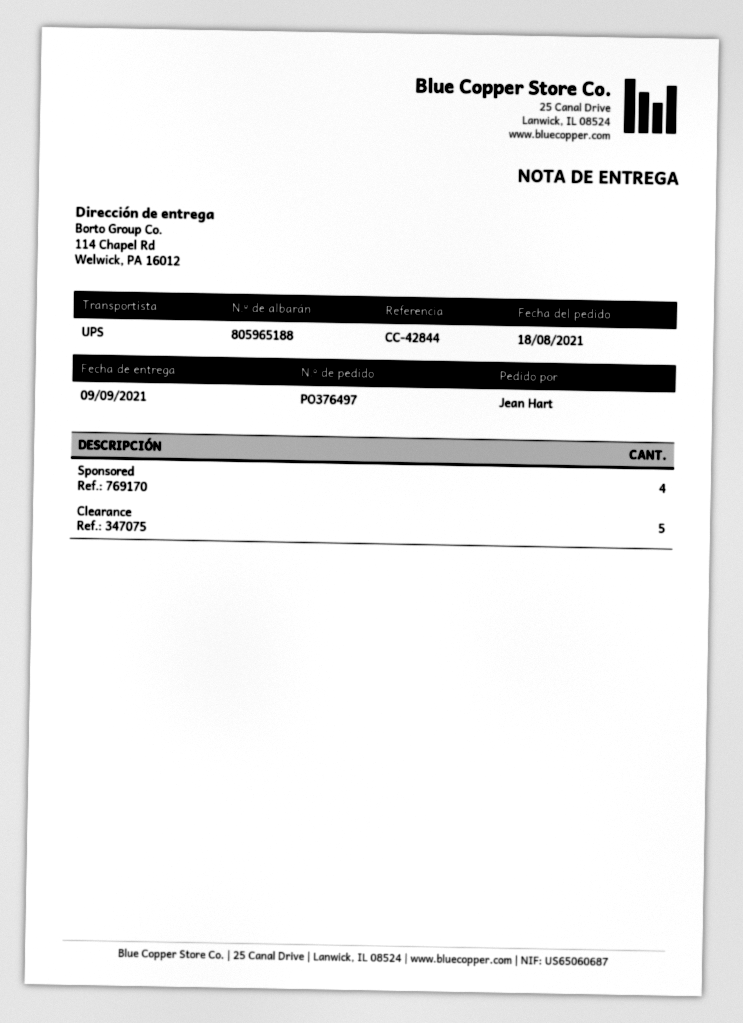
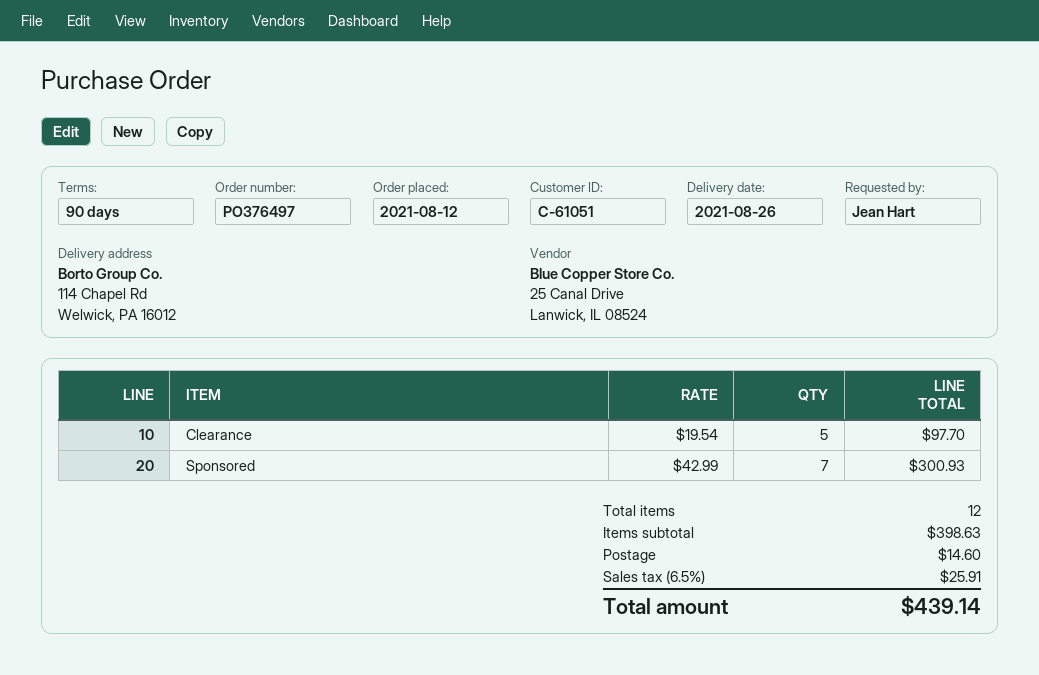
order date: 2021-08-18 -> 2021-08-12
delivery date: 2021-09-09 -> 2021-08-26
Sponsored: 4 -> 7

